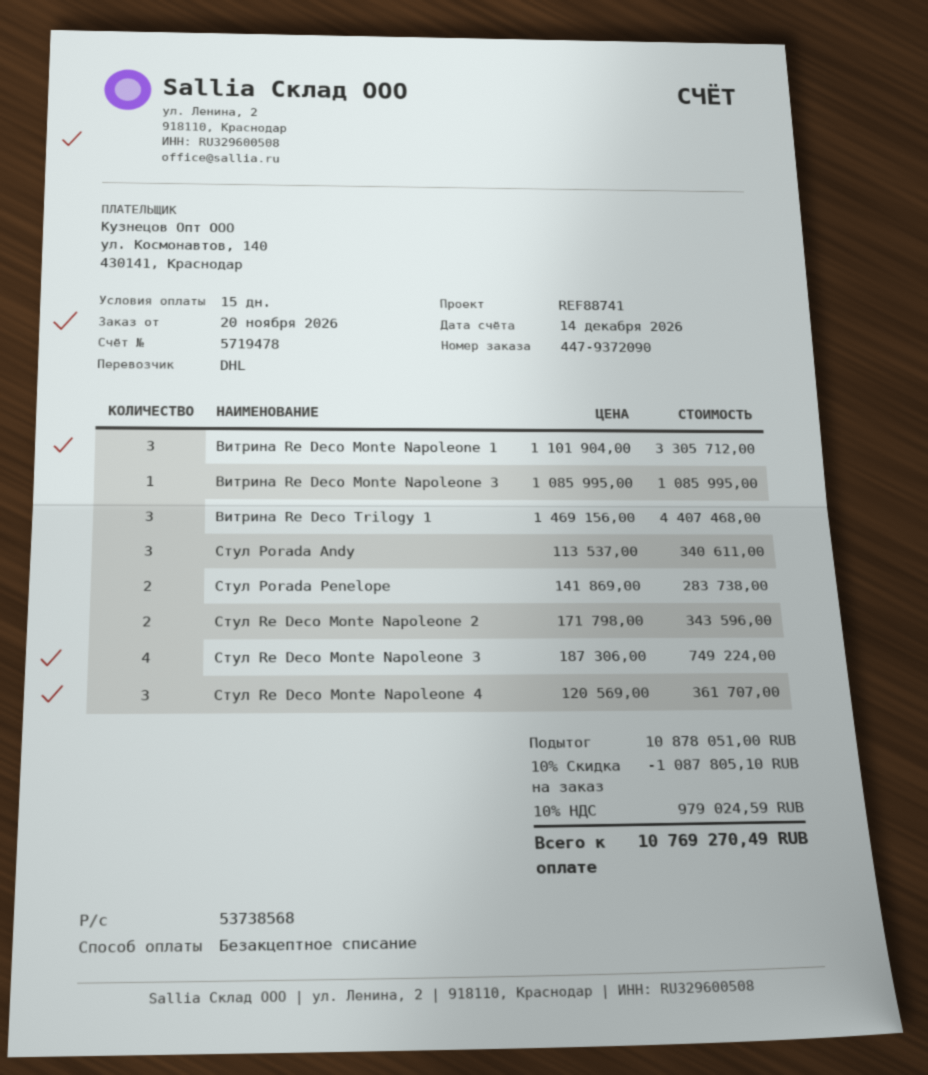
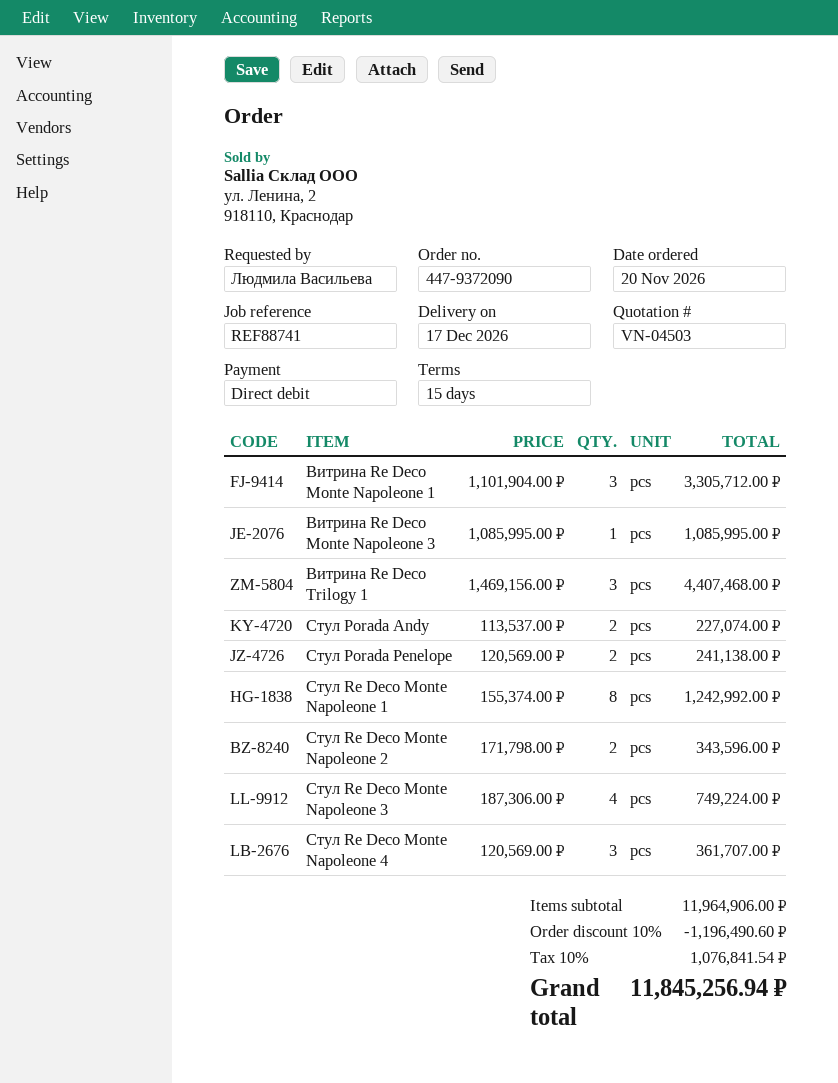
Стул Porada Andy: 3 x 113537.00 = 340611.00 -> 2 x 113537.00 = 227074.00
Стул Porada Penelope: 2 x 141869.00 = 283738.00 -> 2 x 120569.00 = 241138.00
Стул Re Deco Monte Napoleone 1: none -> 8 x 155374.00 = 1242992.00
subtotal: 10878051.00 -> 11964906.00
discount: 10% = 1087805.10 -> 10% = 1196490.60
tax: 10% = 979024.59 -> 10% = 1076841.54
total: 10769270.49 -> 11845256.94

